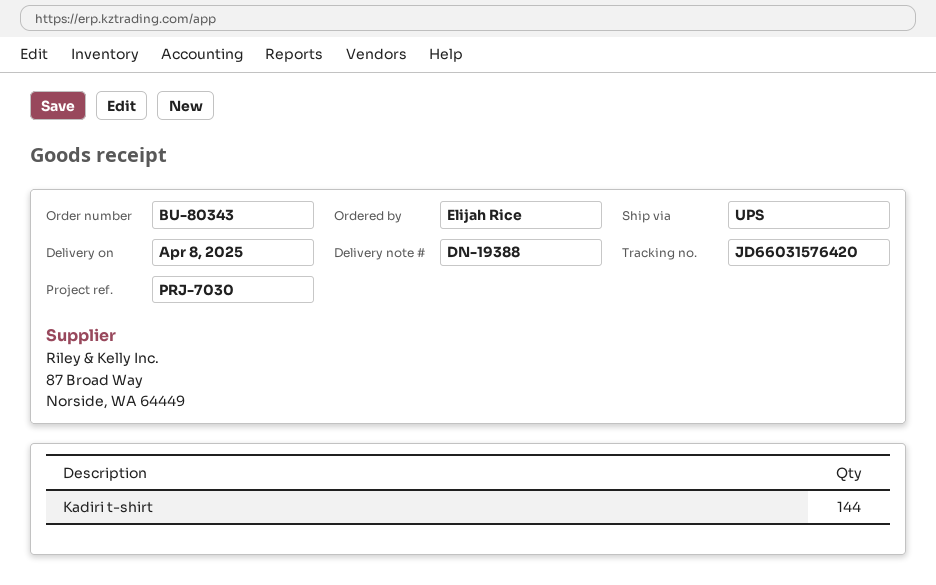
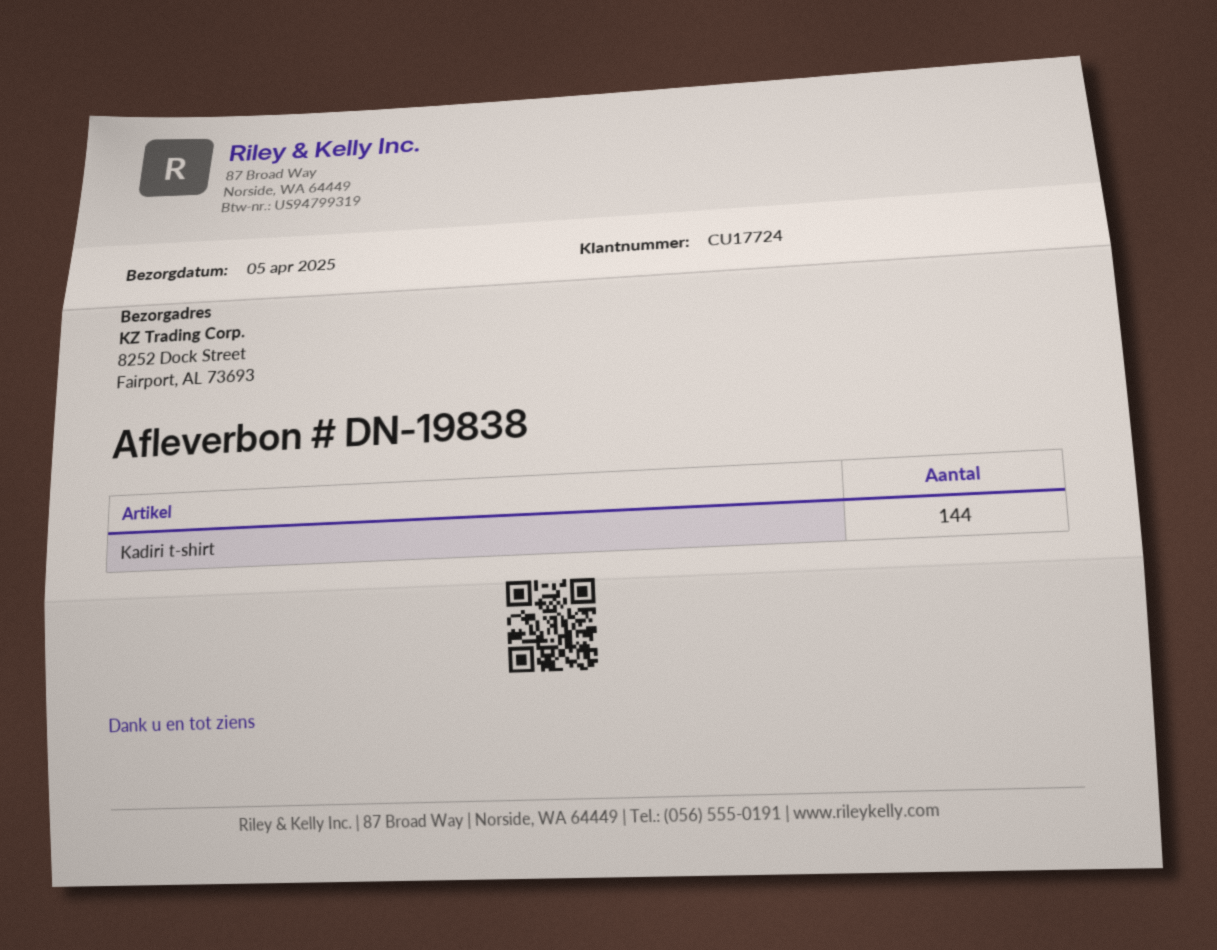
delivery note number: DN-19388 -> DN-19838
delivery date: 2025-04-08 -> 2025-04-05

